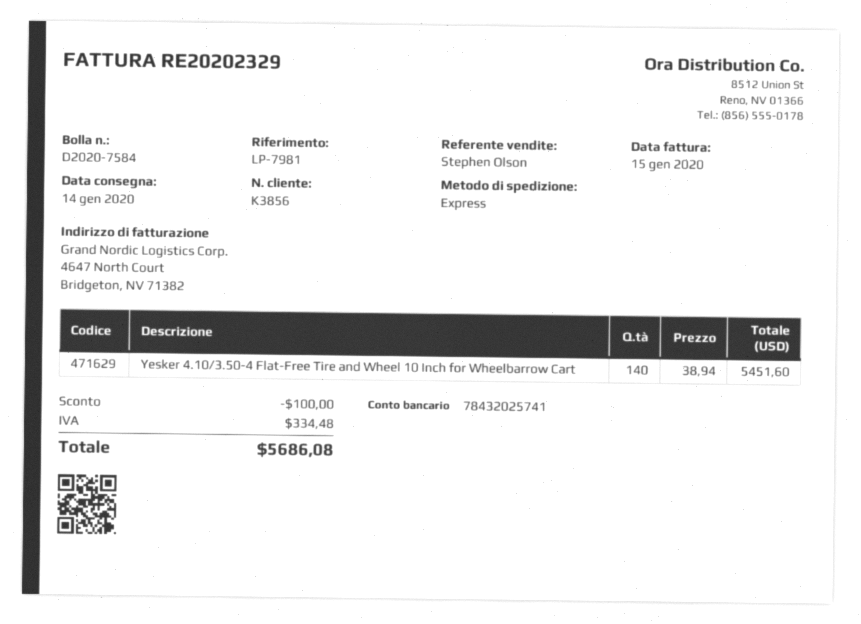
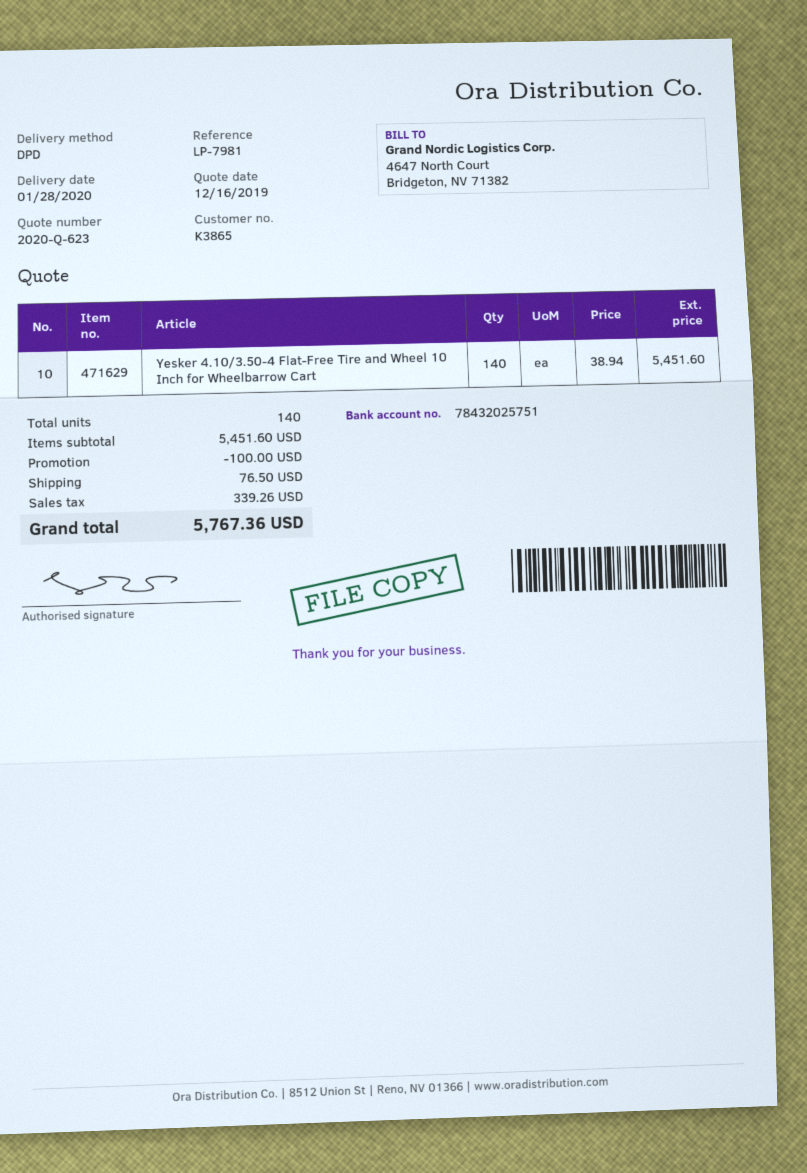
delivery date: 2020-01-14 -> 2020-01-28
customer number: K3856 -> K3865
bank account: 78432025741 -> 78432025751
shipping method: express -> DPD
shipping: none -> 76.50
tax: 334.48 -> 339.26
total: 5686.08 -> 5767.36

